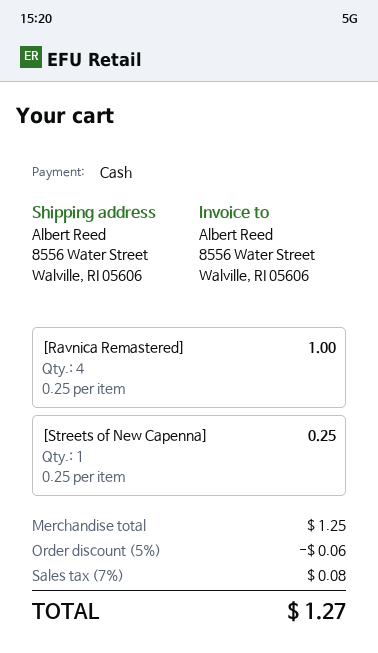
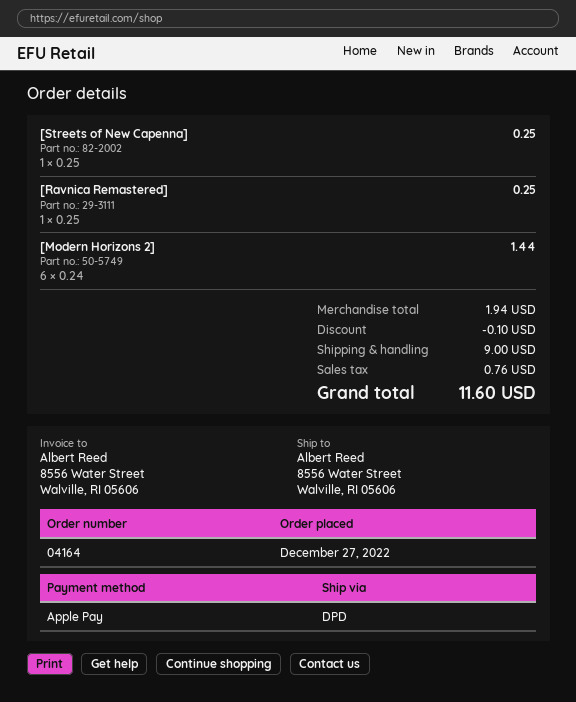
payment method: cash -> Apple Pay
[Ravnica Remastered]: 4 x 0.25 = 1.00 -> 1 x 0.25 = 0.25
[Modern Horizons 2]: none -> 6 x 0.24 = 1.44
subtotal: 1.25 -> 1.94
discount: 0.06 -> 0.10
shipping: none -> 9.00
tax: 0.08 -> 0.76
total: 1.27 -> 11.60

